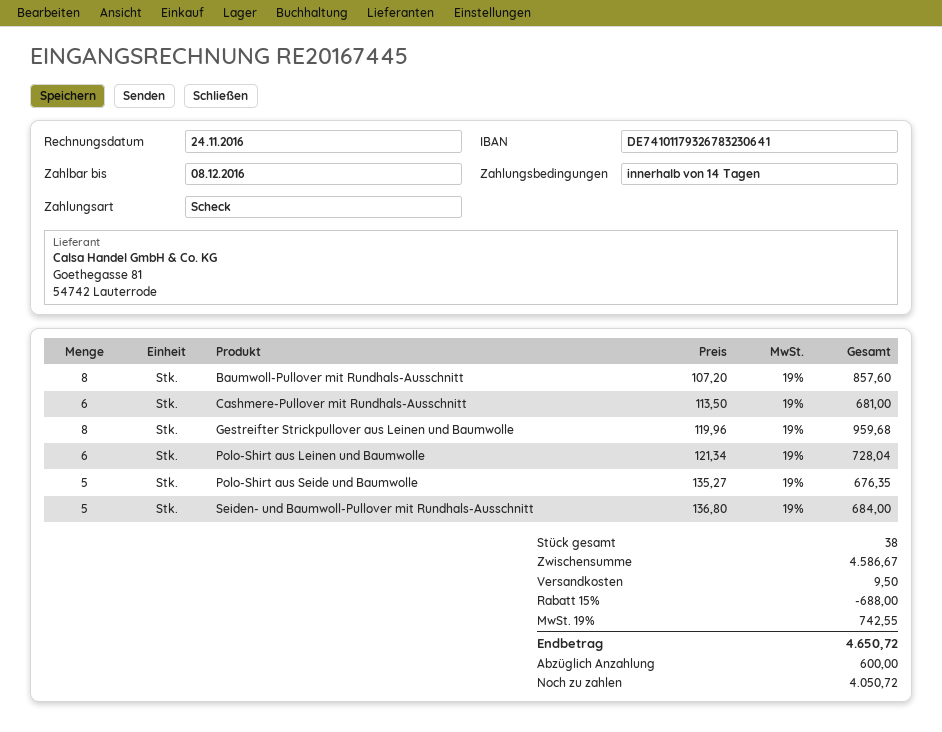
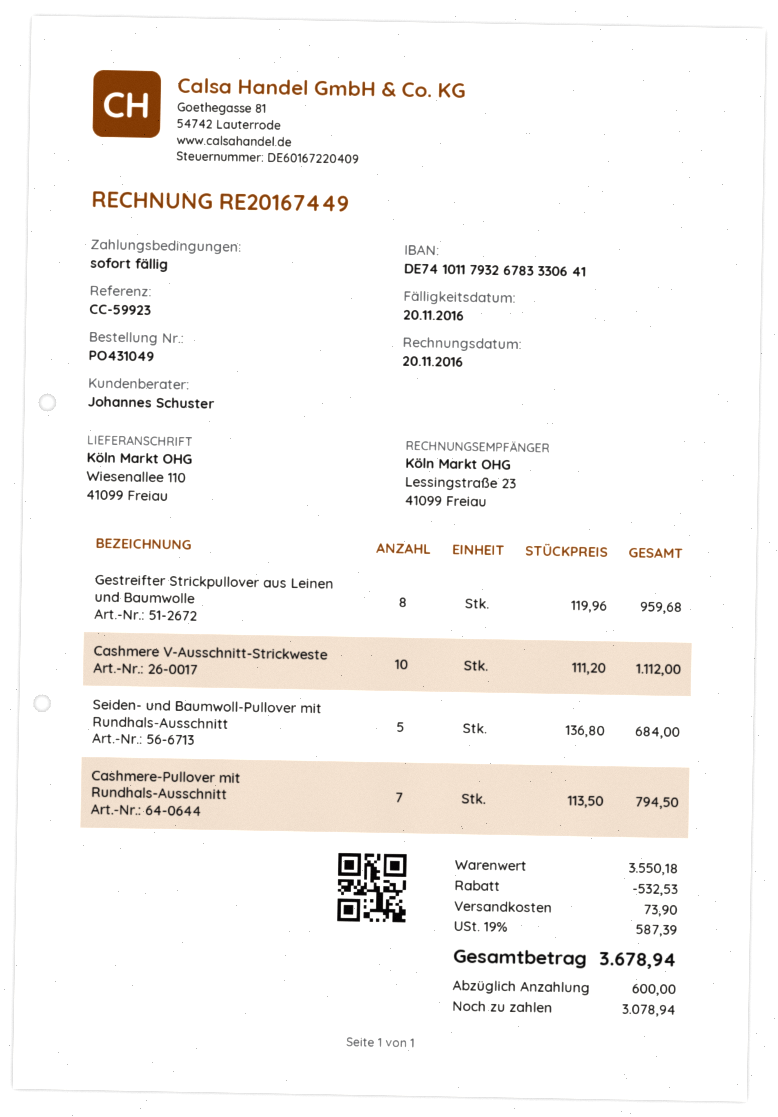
invoice number: RE20167445 -> RE20167449
invoice date: 2016-11-24 -> 2016-11-20
payment terms: 14 days -> on receipt
due date: 2016-12-08 -> 2016-11-20
bank account: DE74101179326783230641 -> DE74101179326783330641
Baumwoll-Pullover mit Rundhals-Ausschnitt: 8 x 107.20 = 857.60 -> none
Cashmere-Pullover mit Rundhals-Ausschnitt: 6 x 113.50 = 681.00 -> 7 x 113.50 = 794.50
Polo-Shirt aus Leinen und Baumwolle: 6 x 121.34 = 728.04 -> none
Polo-Shirt aus Seide und Baumwolle: 5 x 135.27 = 676.35 -> none
Cashmere V-Ausschnitt-Strickweste: none -> 10 x 111.20 = 1112.00
subtotal: 4586.67 -> 3550.18
discount: 688.00 -> 532.53
shipping: 9.50 -> 73.90
tax: 19% = 742.55 -> 19% = 587.39
total: 4650.72 -> 3678.94
balance: 4050.72 -> 3078.94

